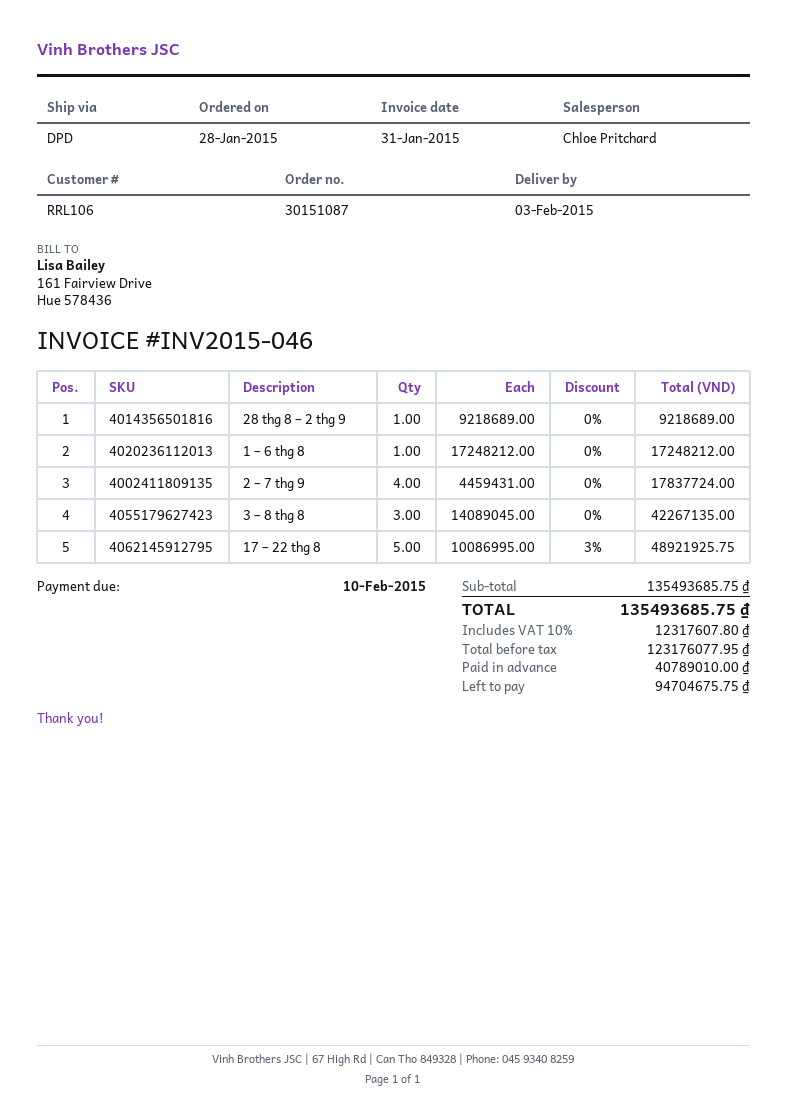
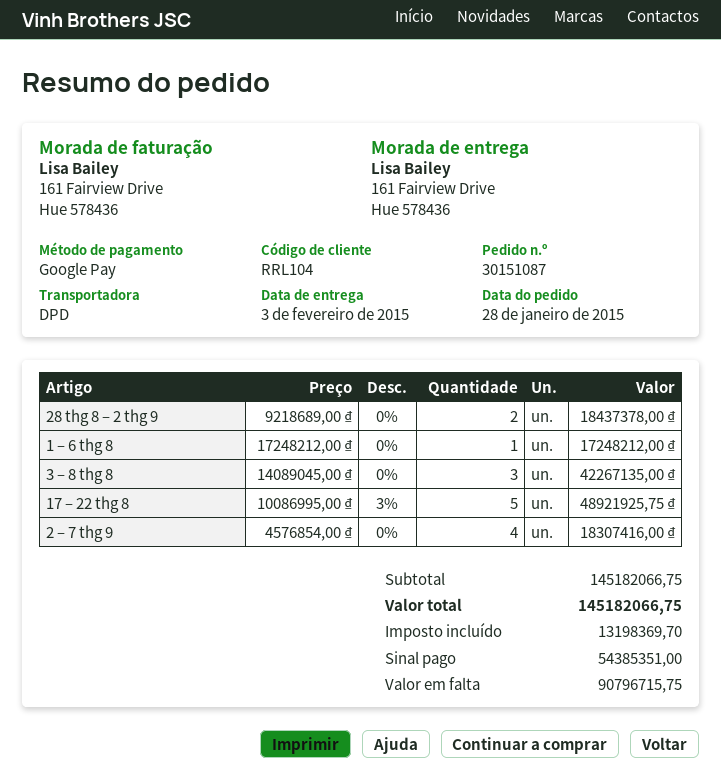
customer number: RRL106 -> RRL104
28 thg 8 – 2 thg 9: 1 x 9218689.00 = 9218689.00 -> 2 x 9218689.00 = 18437378.00
2 – 7 thg 9: 4 x 4459431.00 = 17837724.00 -> 4 x 4576854.00 = 18307416.00
subtotal: 135493685.75 -> 145182066.75
tax: 12317607.80 -> 13198369.70
total: 135493685.75 -> 145182066.75
deposit: 40789010.00 -> 54385351.00
balance: 94704675.75 -> 90796715.75

